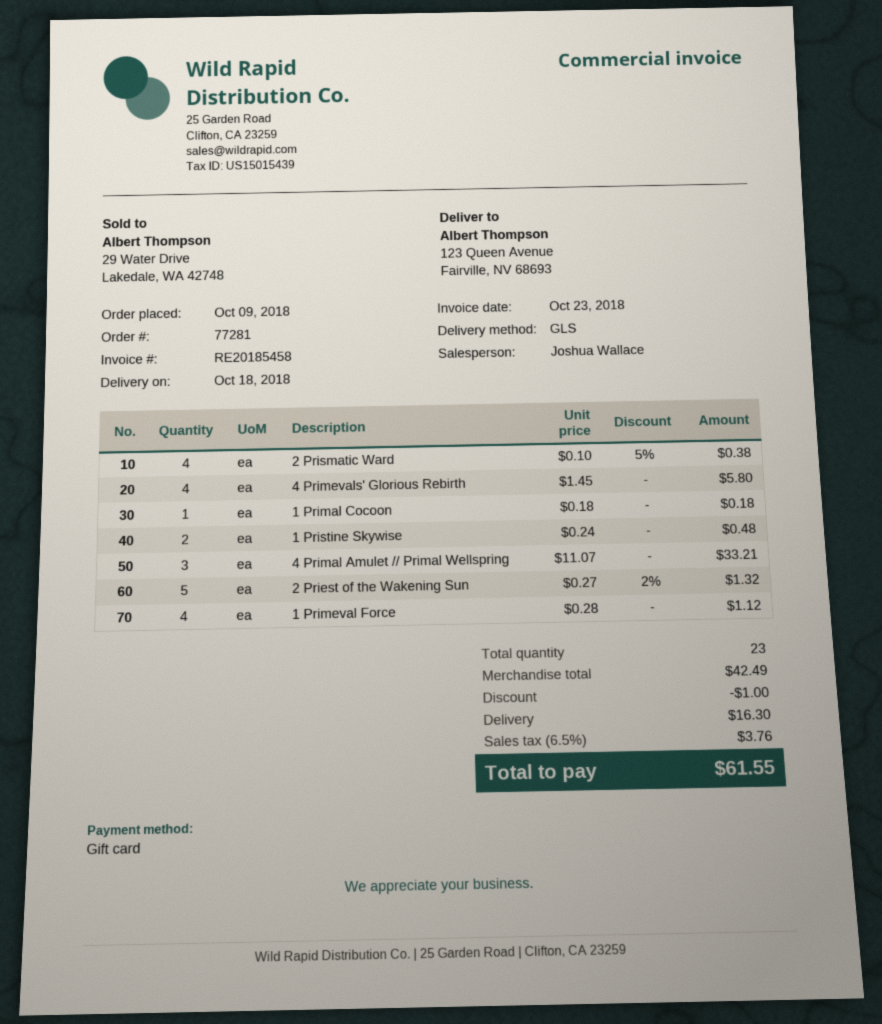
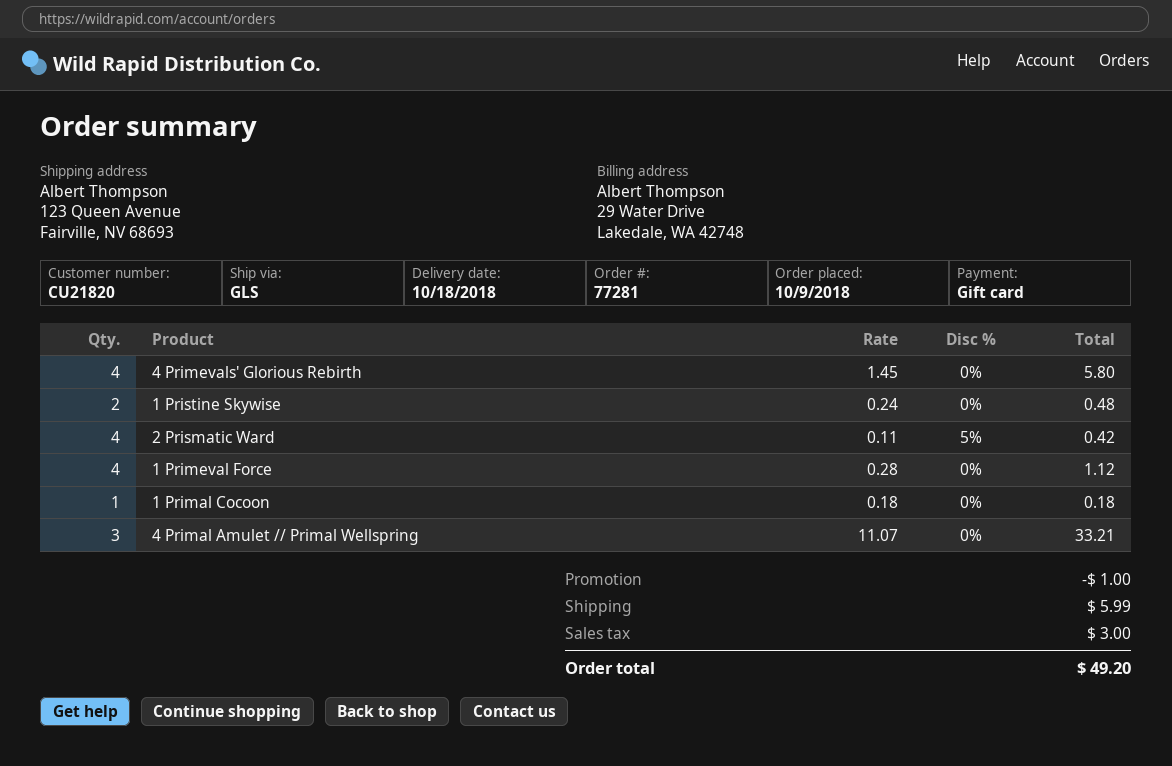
2 Prismatic Ward: 4 x 0.10 - 5% = 0.38 -> 4 x 0.11 - 5% = 0.42
2 Priest of the Wakening Sun: 5 x 0.27 - 2% = 1.32 -> none
shipping: 16.30 -> 5.99
tax: 3.76 -> 3.00
total: 61.55 -> 49.20

